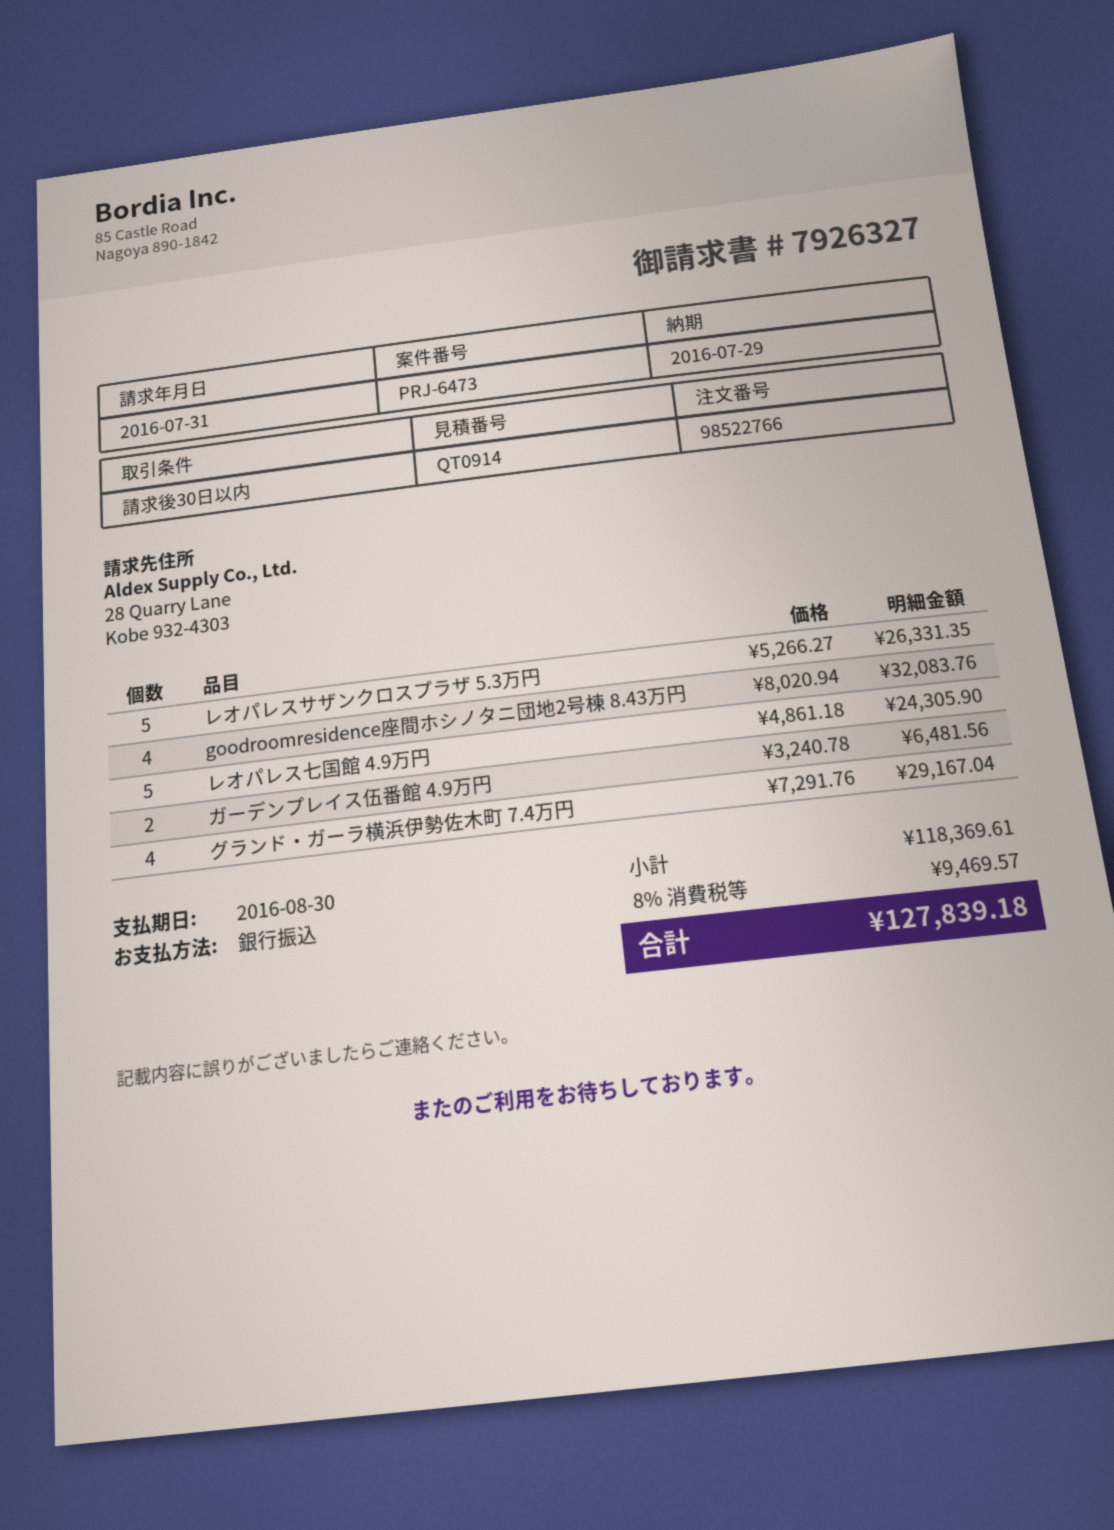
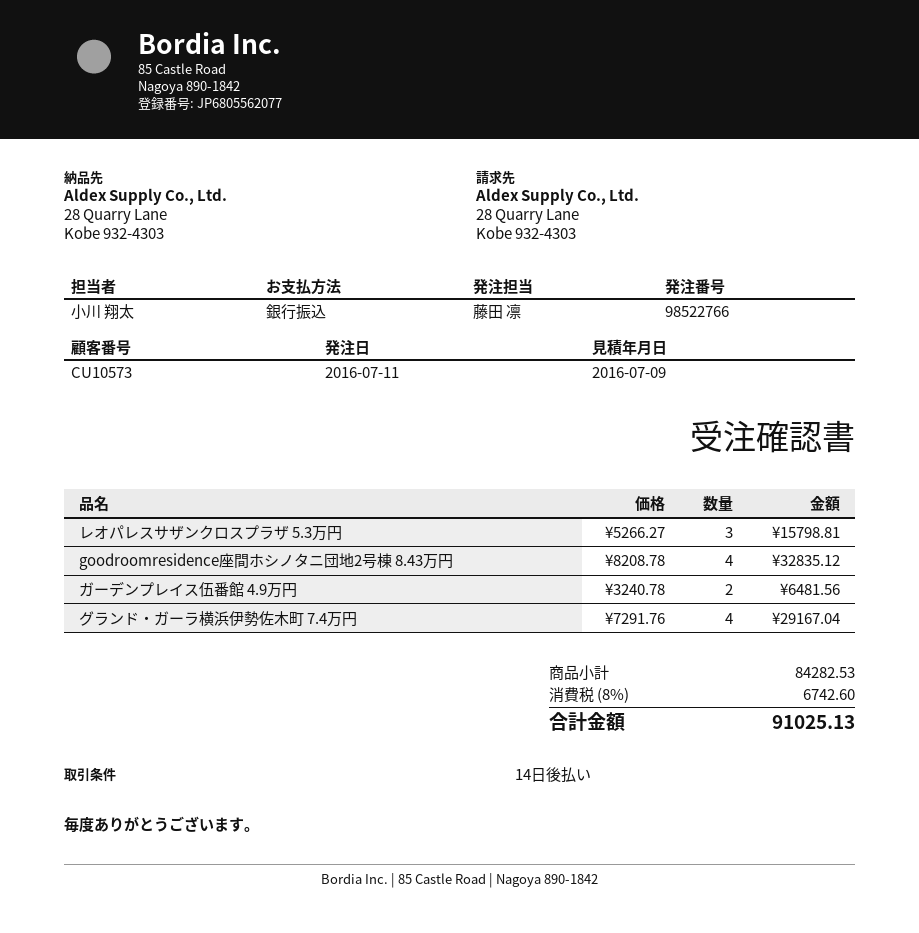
payment terms: 30 days -> 14 days
レオパレスサザンクロスプラザ 5.3万円: 5 x 5266.27 = 26331.35 -> 3 x 5266.27 = 15798.81
goodroomresidence座間ホシノタニ団地2号棟 8.43万円: 4 x 8020.94 = 32083.76 -> 4 x 8208.78 = 32835.12
レオパレス七国館 4.9万円: 5 x 4861.18 = 24305.90 -> none
subtotal: 118369.61 -> 84282.53
tax: 8% = 9469.57 -> 8% = 6742.60
total: 127839.18 -> 91025.13

